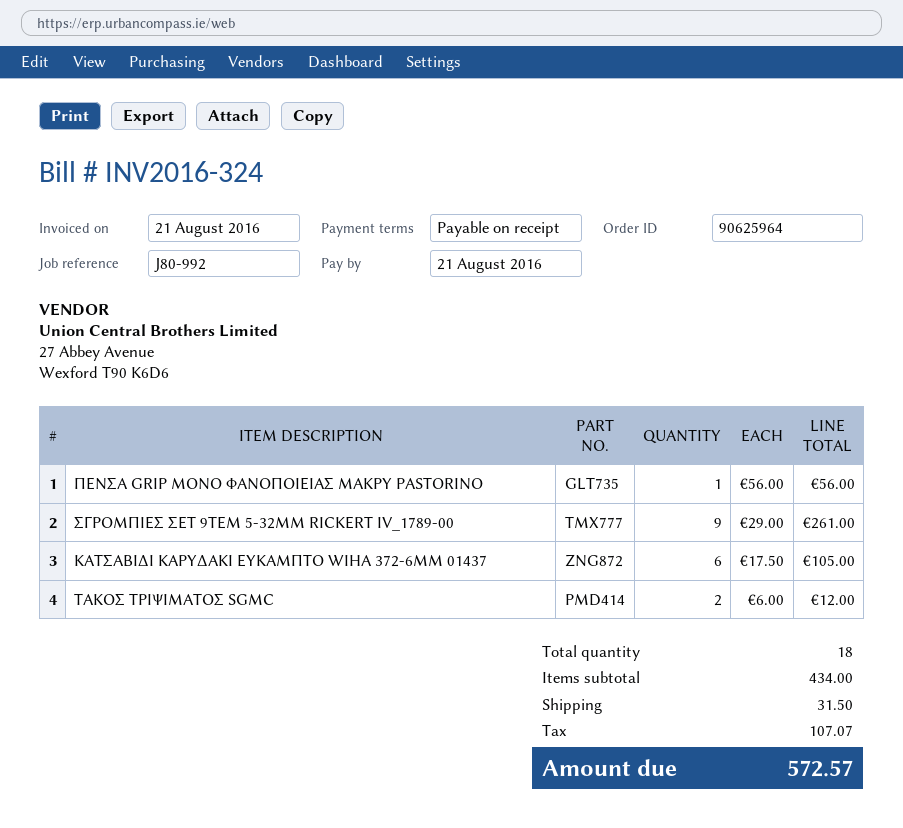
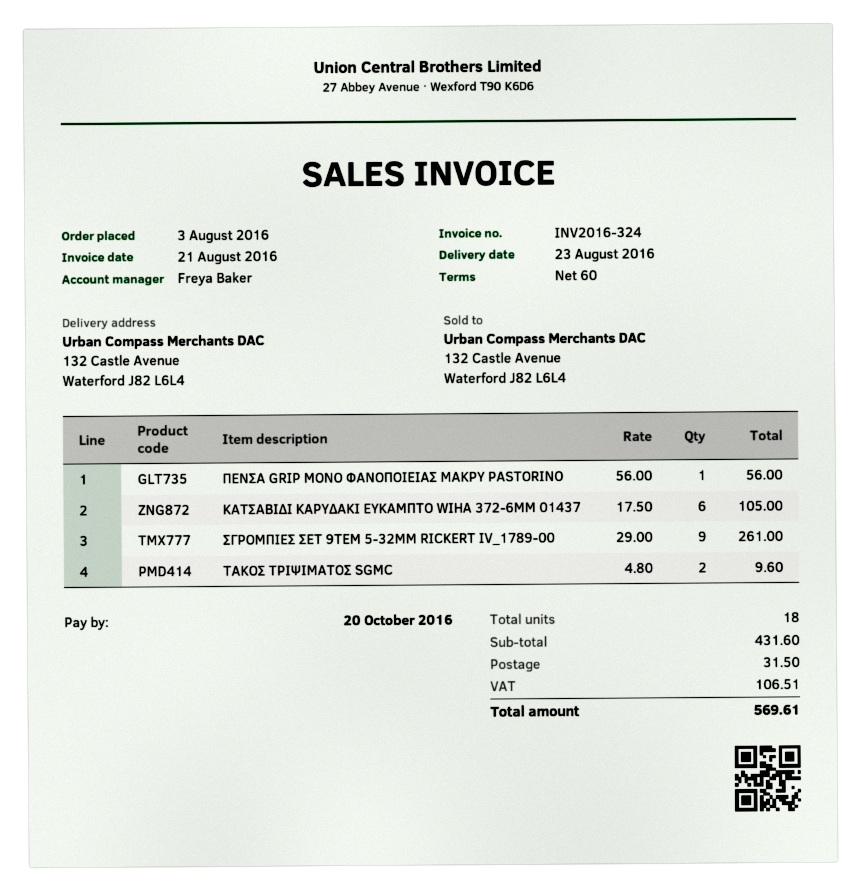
payment terms: on receipt -> 60 days
due date: 2016-08-21 -> 2016-10-20
ΤΑΚΟΣ ΤΡΙΨΙΜΑΤΟΣ SGMC: 2 x 6.00 = 12.00 -> 2 x 4.80 = 9.60
subtotal: 434.00 -> 431.60
tax: 107.07 -> 106.51
total: 572.57 -> 569.61

